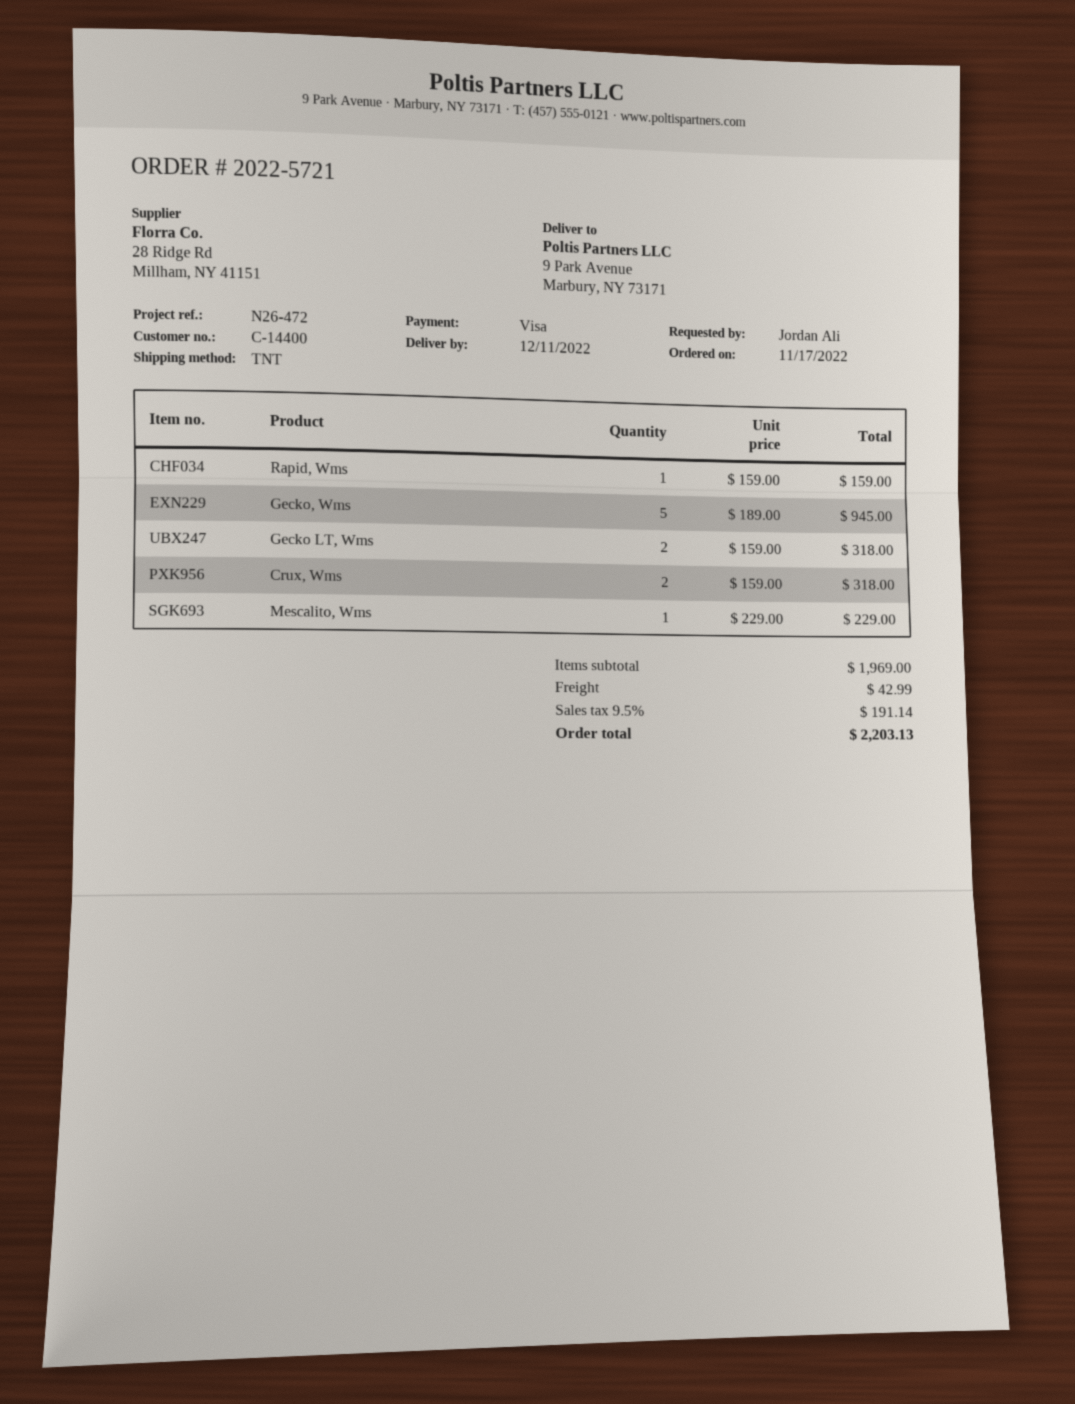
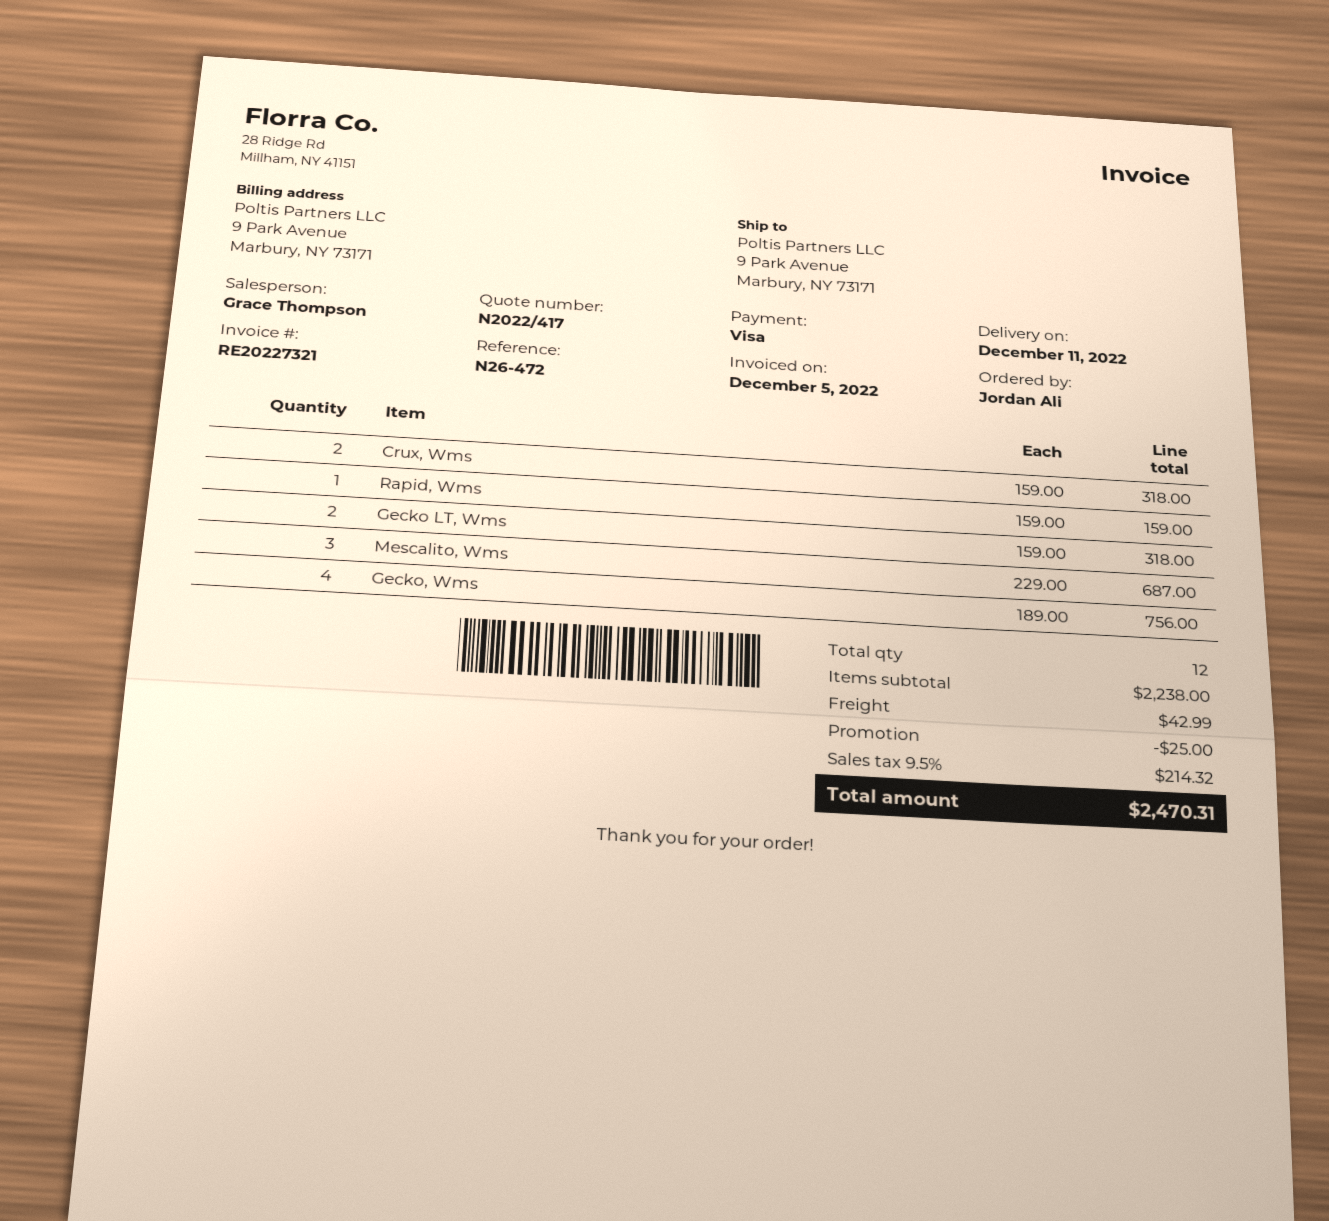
Gecko, Wms: 5 x 189.00 = 945.00 -> 4 x 189.00 = 756.00
Mescalito, Wms: 1 x 229.00 = 229.00 -> 3 x 229.00 = 687.00
subtotal: 1969.00 -> 2238.00
discount: none -> 25.00
tax: 9.5% = 191.14 -> 9.5% = 214.32
total: 2203.13 -> 2470.31

